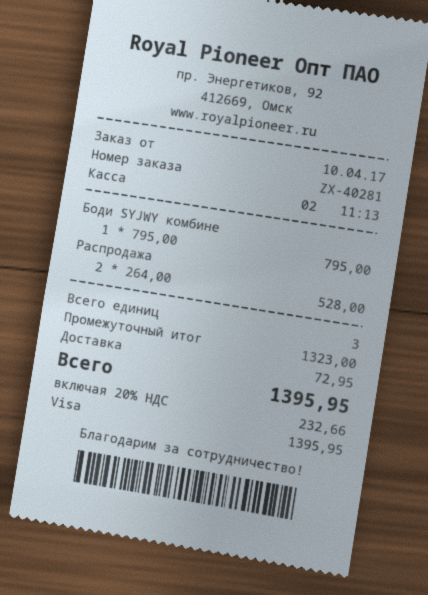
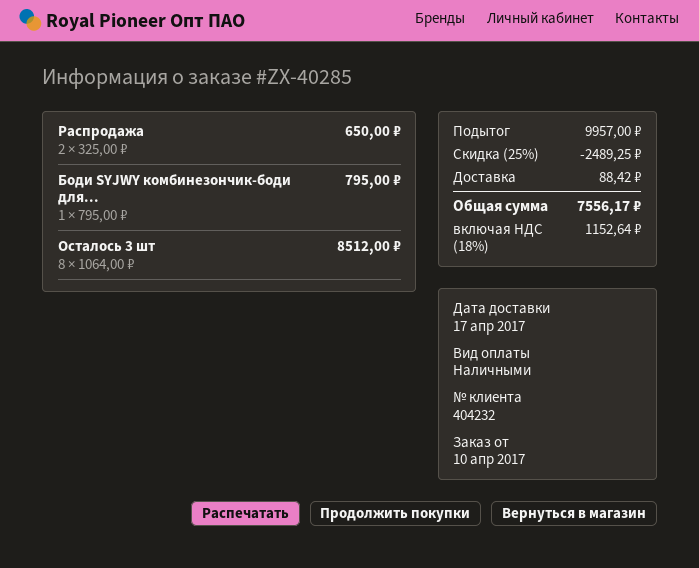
order number: ZX-40281 -> ZX-40285
payment method: Visa -> cash
Распродажа: 2 x 264.00 = 528.00 -> 2 x 325.00 = 650.00
Осталось 3 шт: none -> 8 x 1064.00 = 8512.00
subtotal: 1323.00 -> 9957.00
discount: none -> 25% = 2489.25
shipping: 72.95 -> 88.42
tax: 20% = 232.66 -> 18% = 1152.64
total: 1395.95 -> 7556.17

